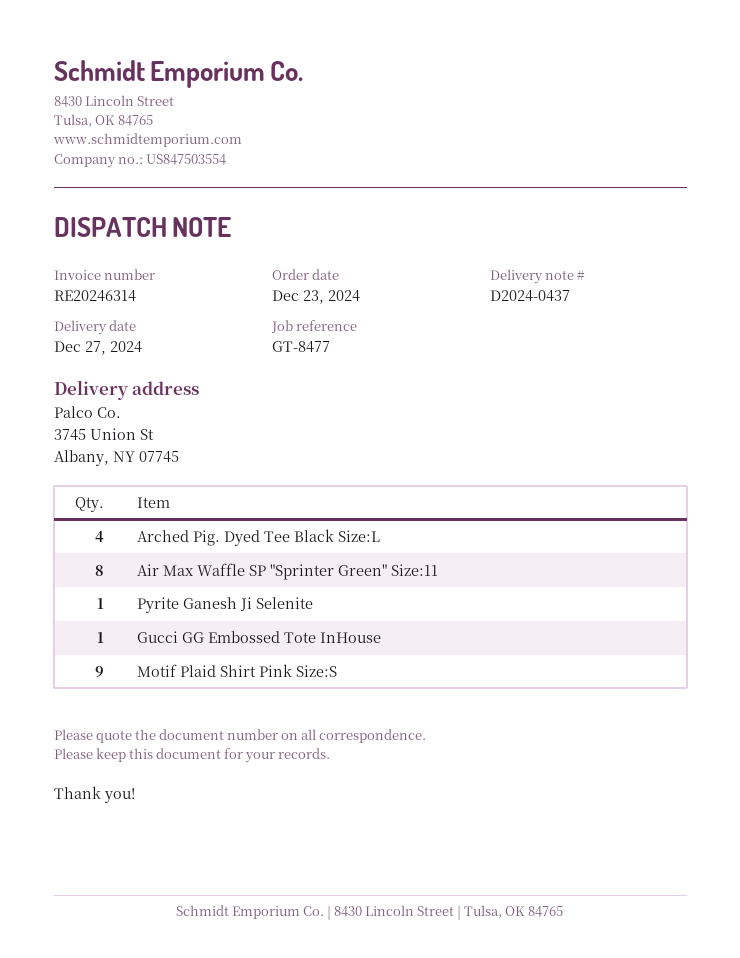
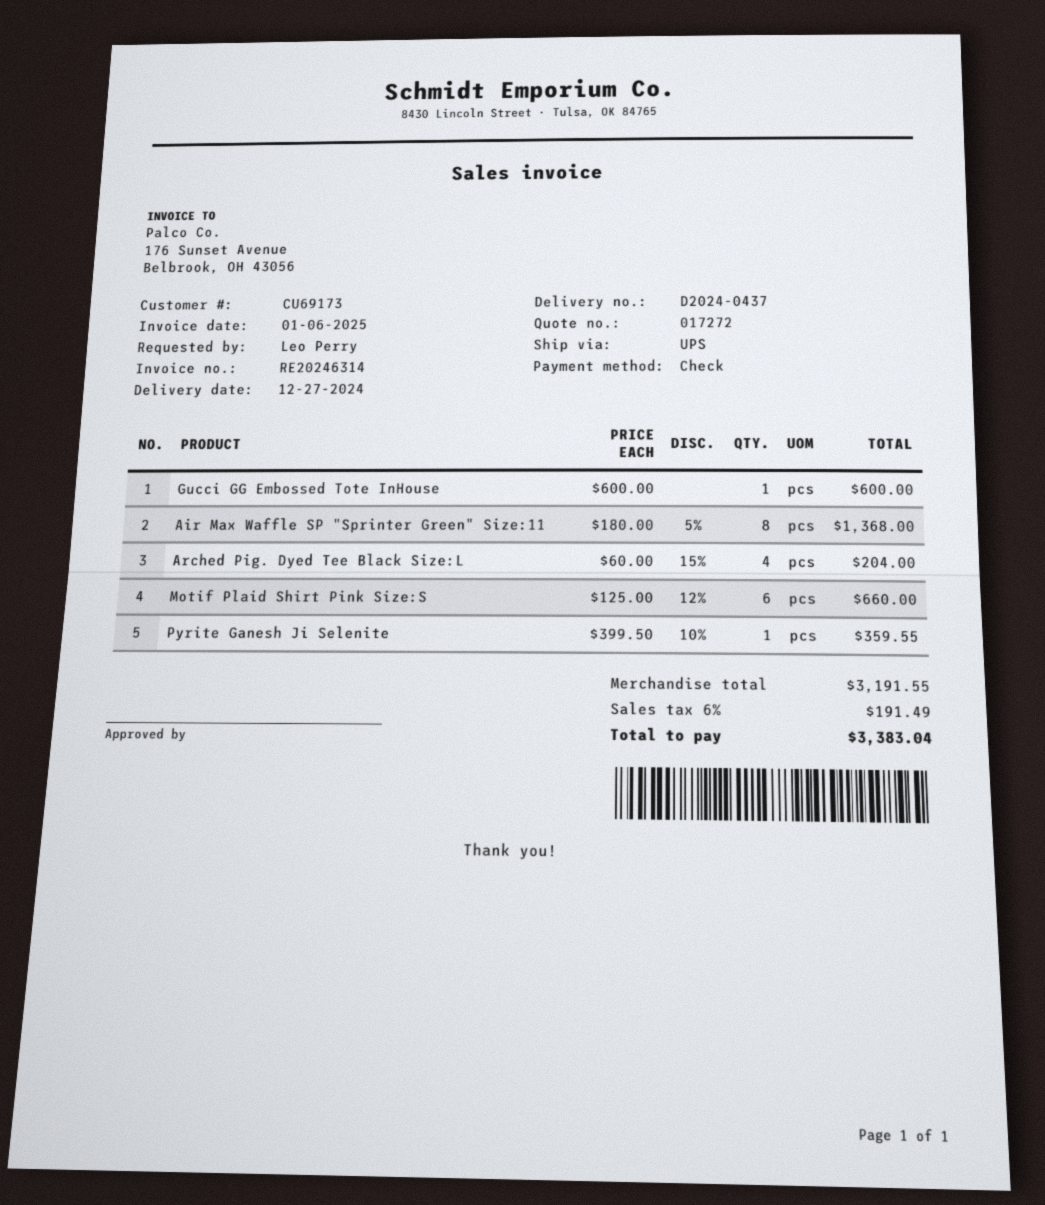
Motif Plaid Shirt Pink Size:S: 9 -> 6

